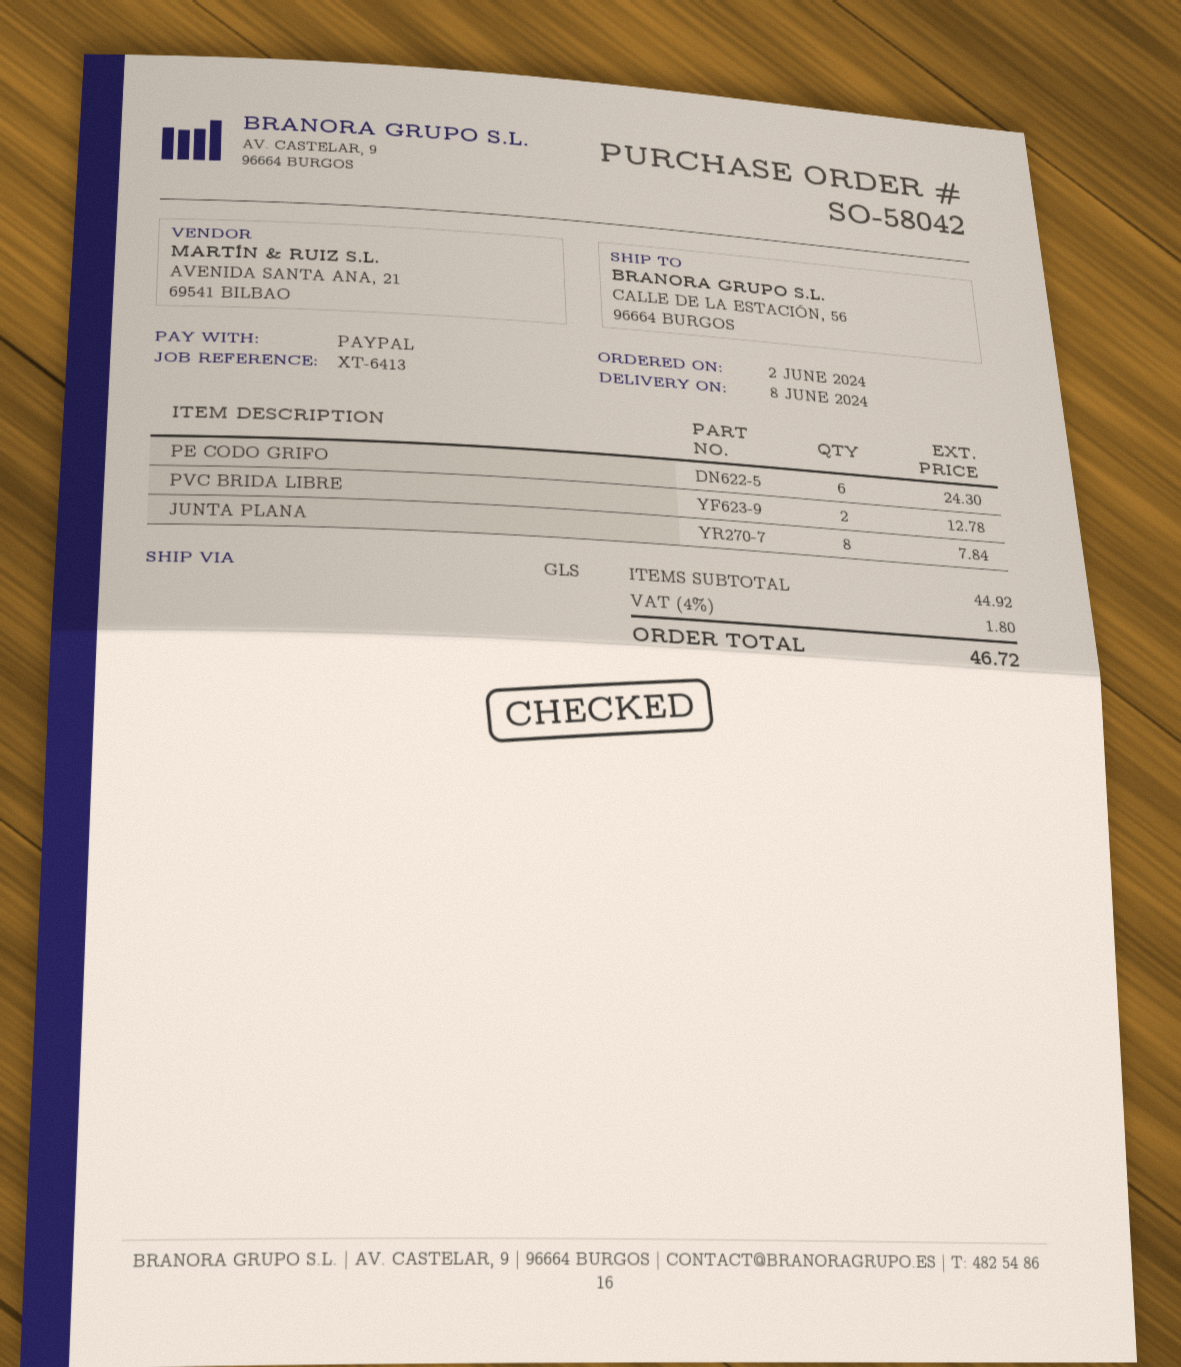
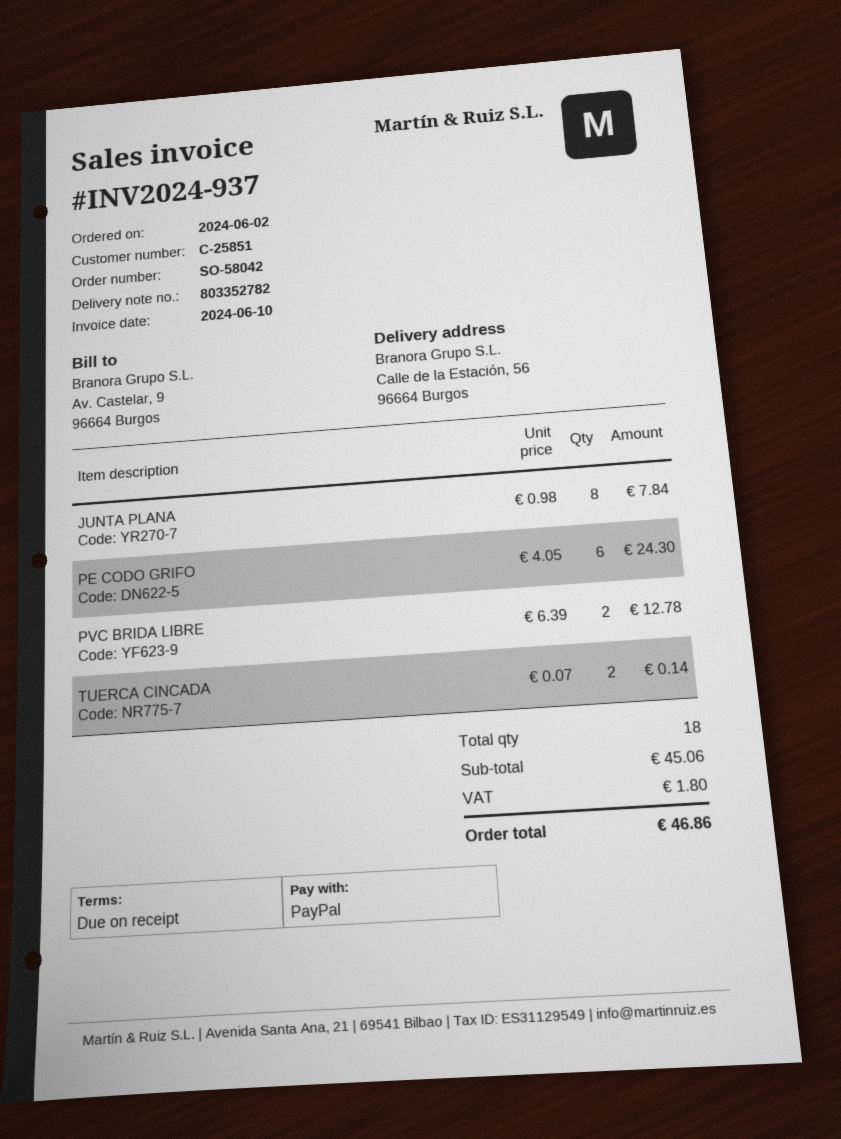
TUERCA CINCADA: none -> 2 for 0.14
subtotal: 44.92 -> 45.06
total: 46.72 -> 46.86

